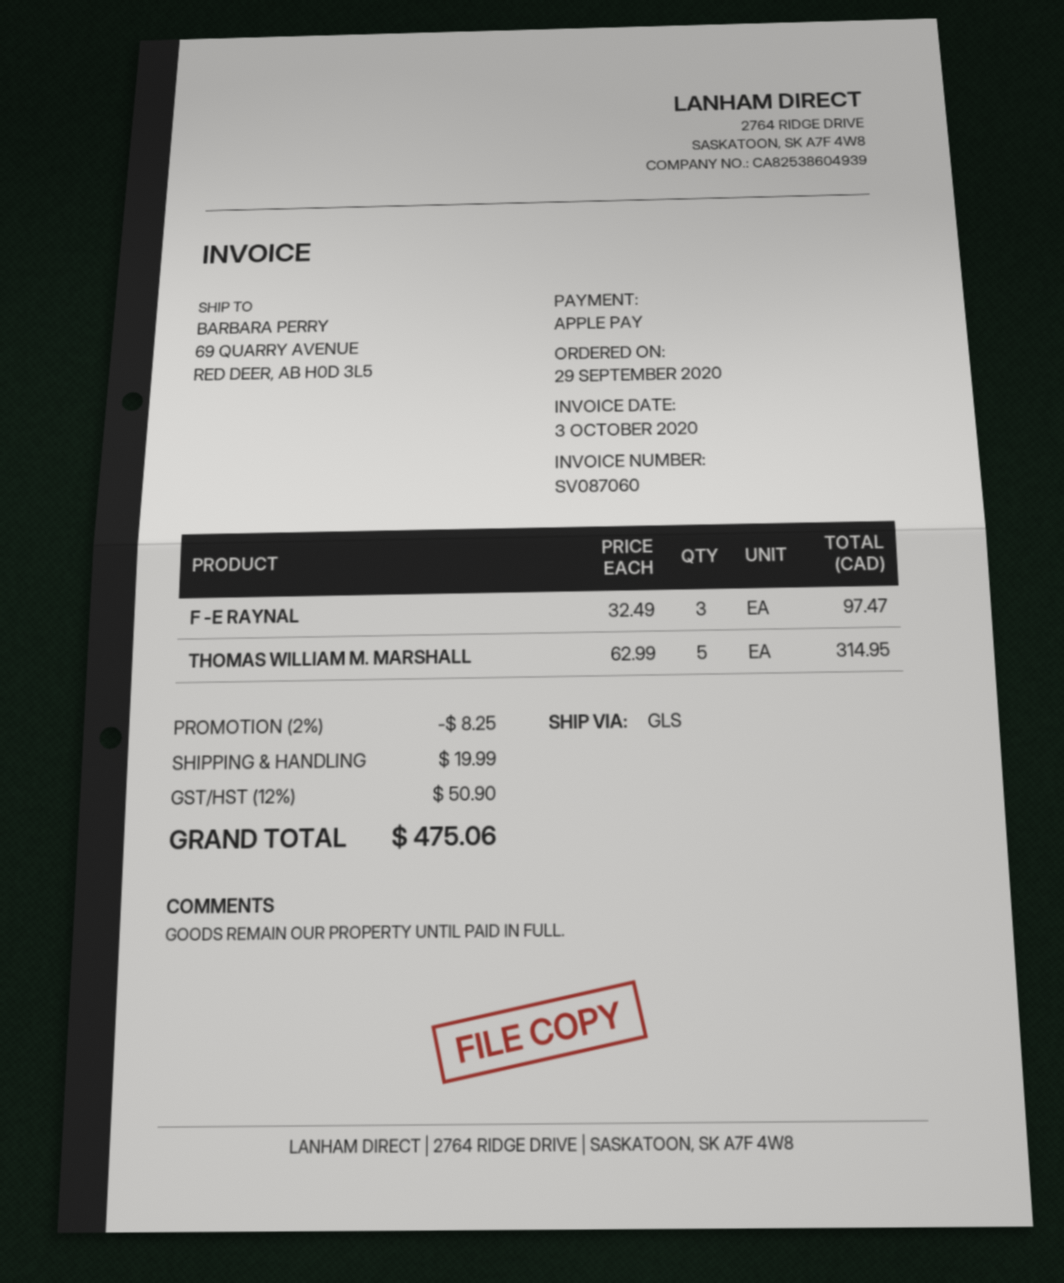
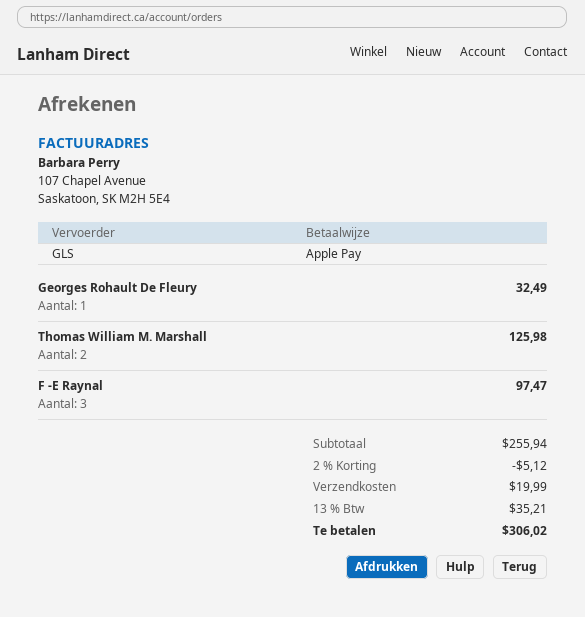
THOMAS WILLIAM M. MARSHALL: 5 for 314.95 -> 2 for 125.98
Georges Rohault De Fleury: none -> 1 for 32.49
discount: 2% = 8.25 -> 2% = 5.12
tax: 12% = 50.90 -> 13% = 35.21
total: 475.06 -> 306.02

